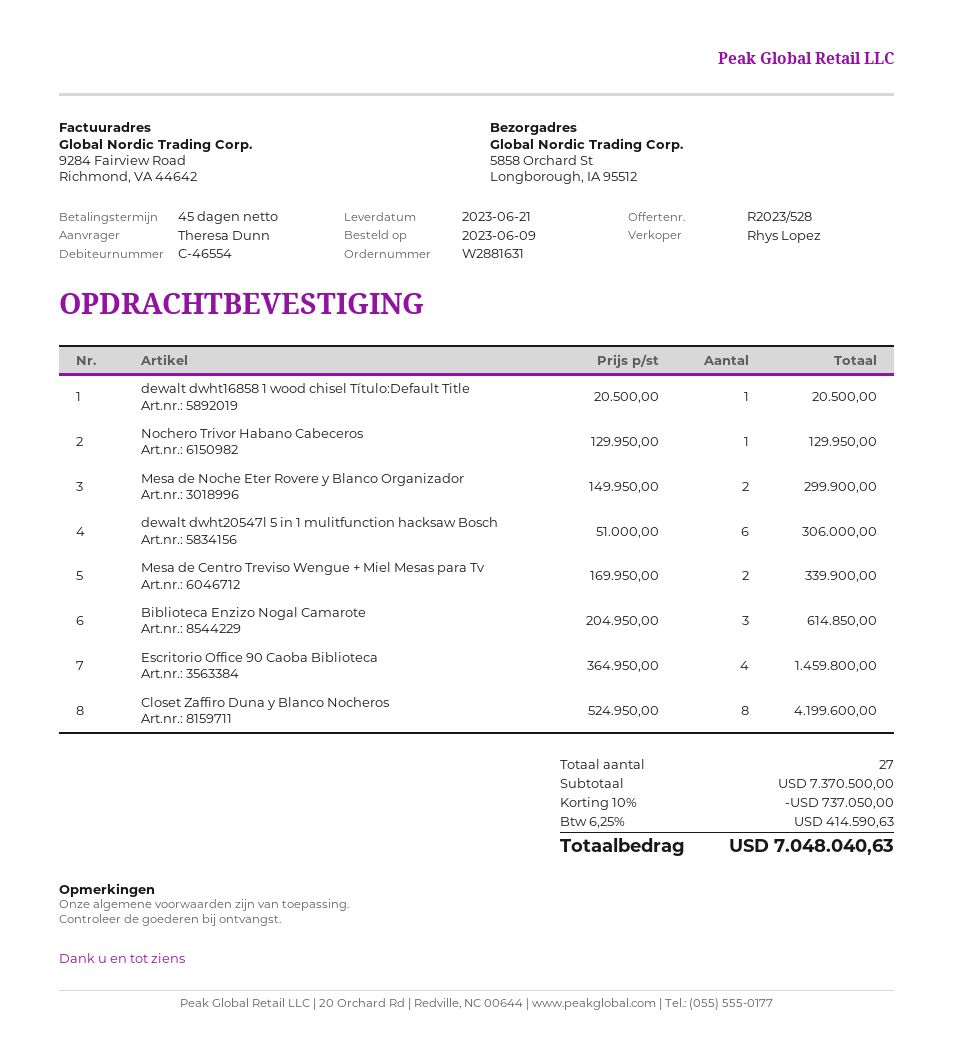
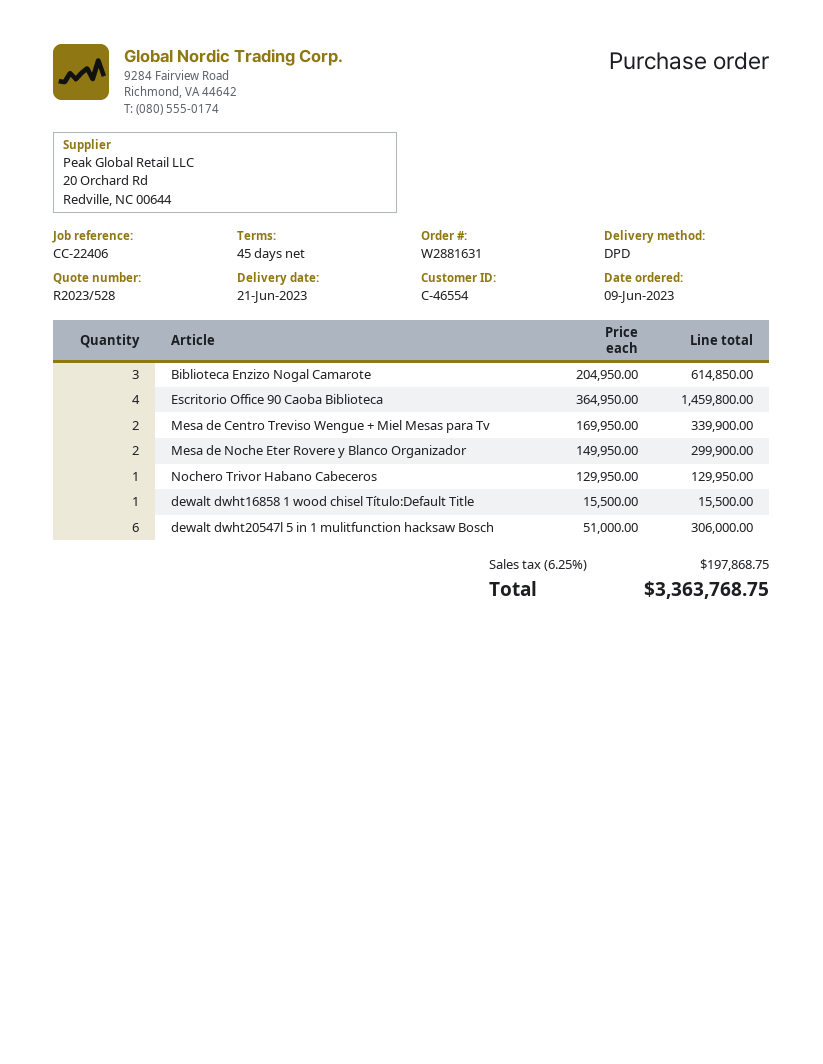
dewalt dwht16858 1 wood chisel Título:Default Title: 1 x 20500.00 = 20500.00 -> 1 x 15500.00 = 15500.00
Closet Zaffiro Duna y Blanco Nocheros: 8 x 524950.00 = 4199600.00 -> none
discount: 10% = 737050.00 -> none
tax: 6.25% = 414590.63 -> 6.25% = 197868.75
total: 7048040.63 -> 3363768.75

